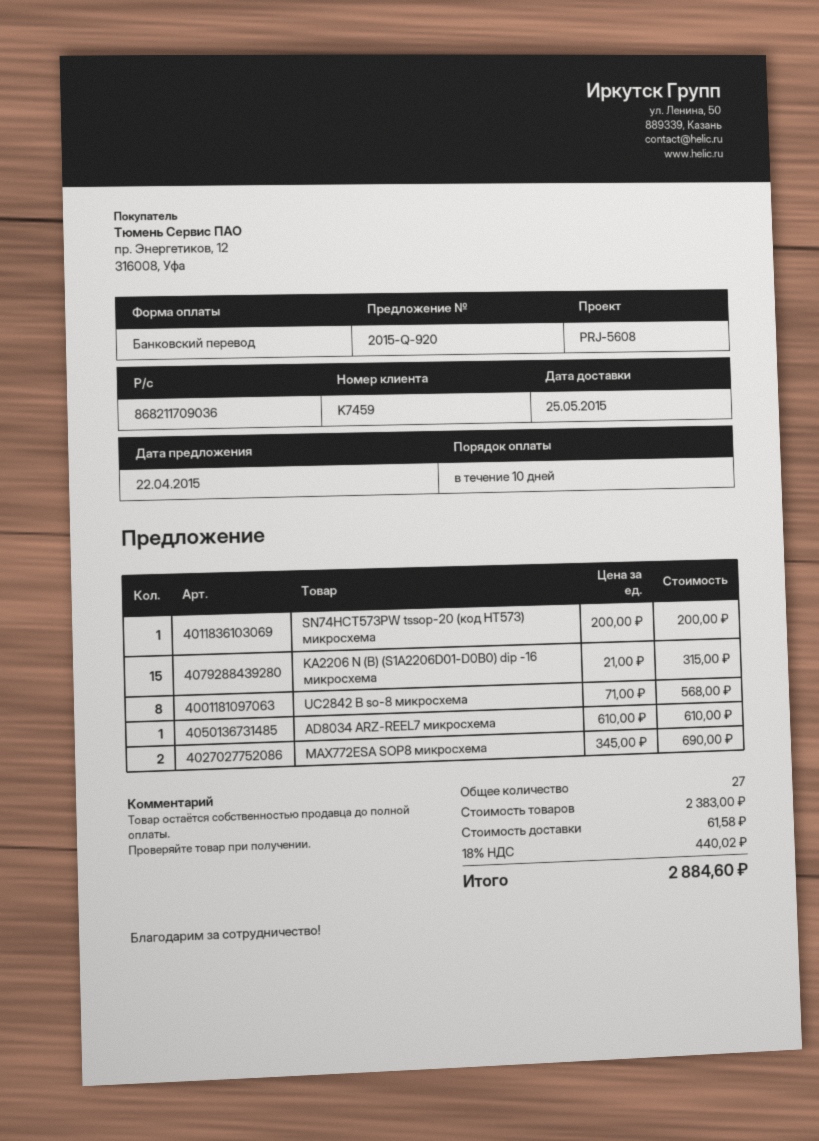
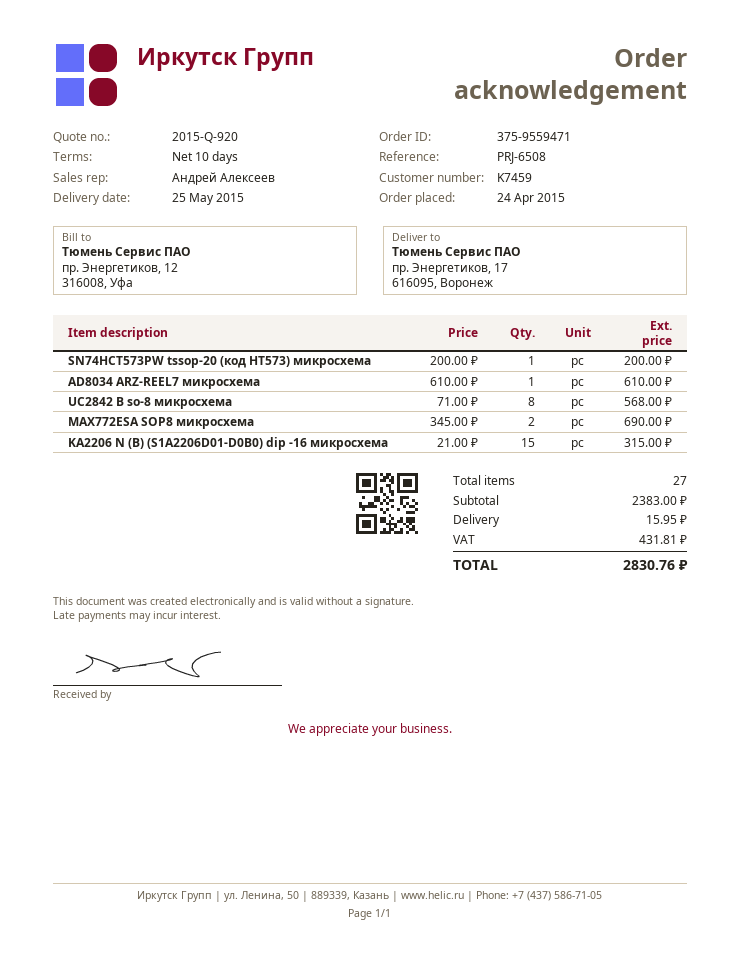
reference: PRJ-5608 -> PRJ-6508
shipping: 61.58 -> 15.95
tax: 440.02 -> 431.81
total: 2884.60 -> 2830.76

